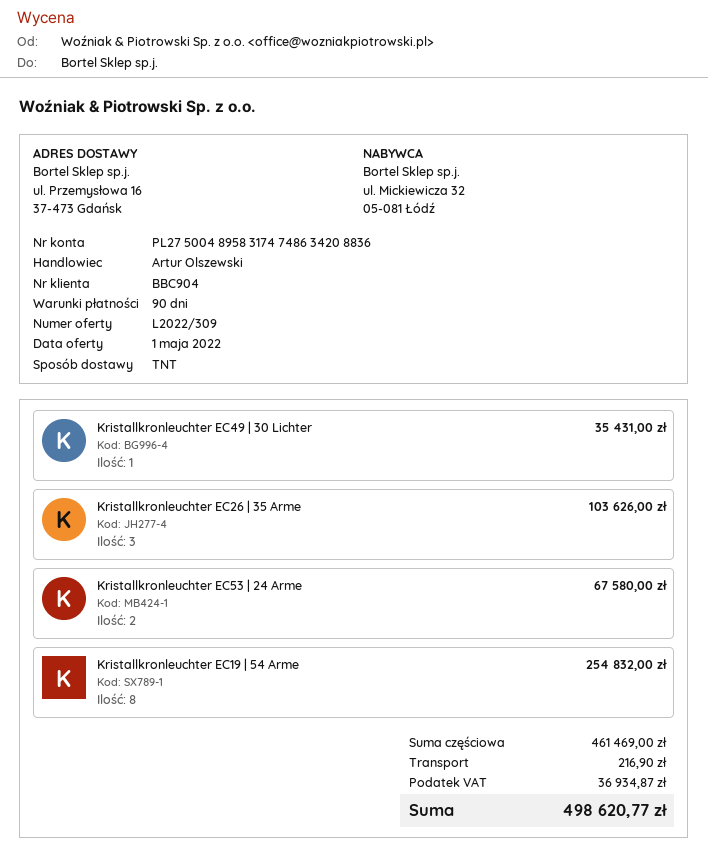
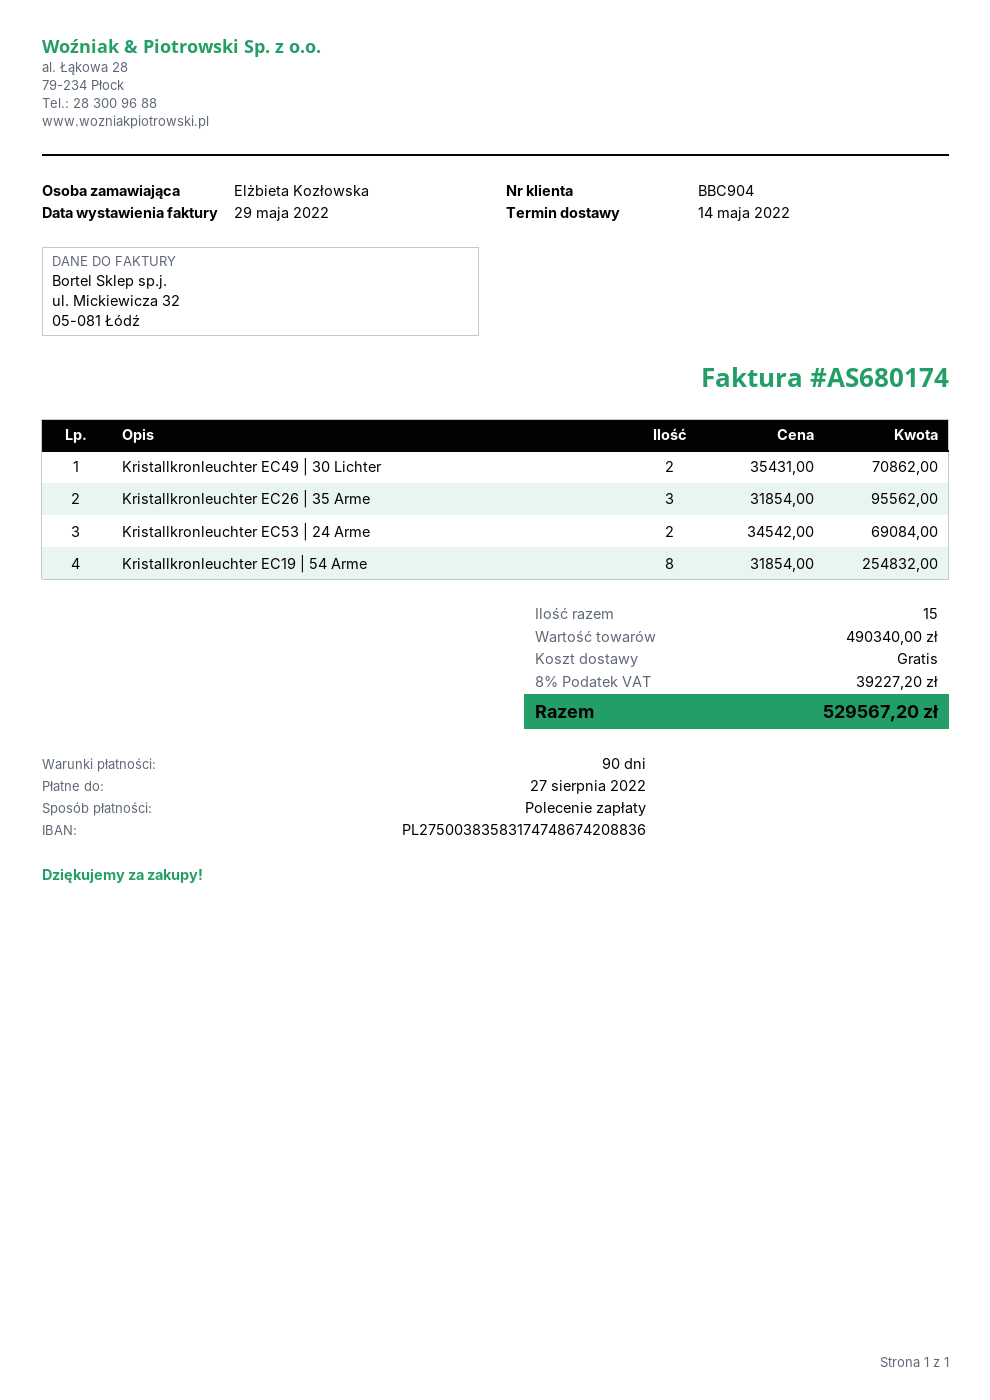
bank account: PL27500489583174748634208836 -> PL27500383583174748674208836
Kristallkronleuchter EC49 | 30 Lichter: 1 for 35431.00 -> 2 for 70862.00
Kristallkronleuchter EC26 | 35 Arme: 3 for 103626.00 -> 3 for 95562.00
Kristallkronleuchter EC53 | 24 Arme: 2 for 67580.00 -> 2 for 69084.00
subtotal: 461469.00 -> 490340.00
shipping: 216.90 -> 0.00
tax: 36934.87 -> 39227.20
total: 498620.77 -> 529567.20

